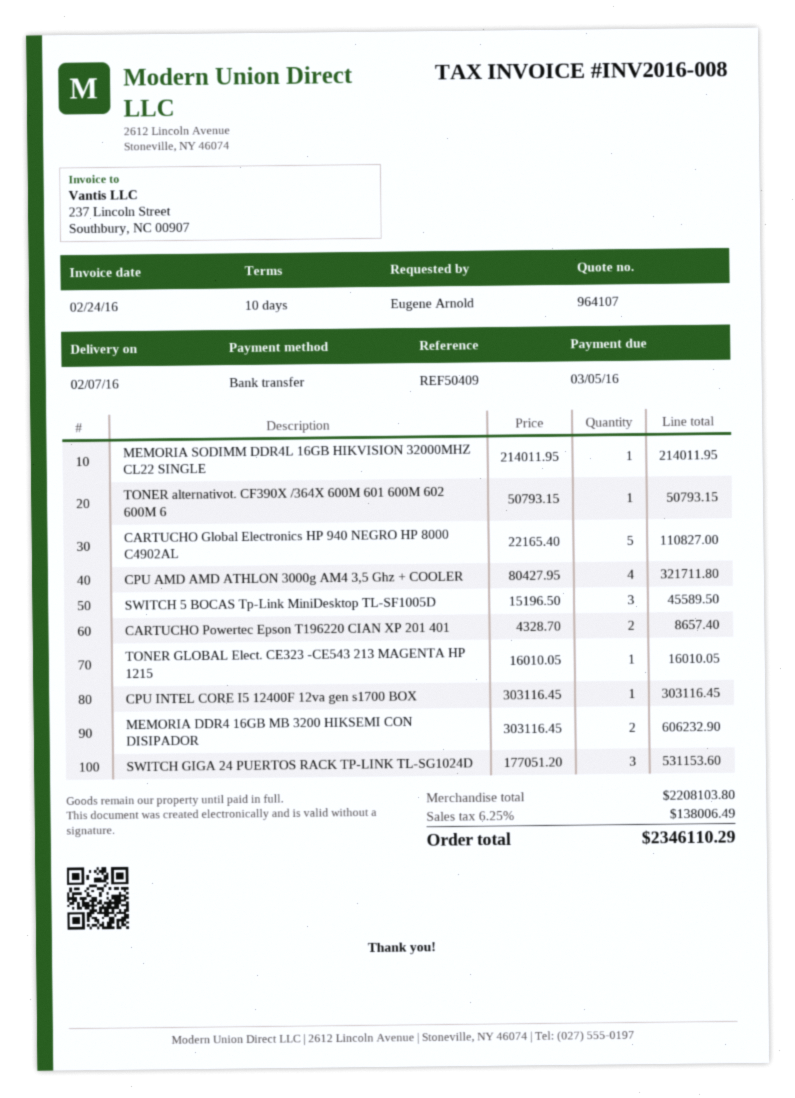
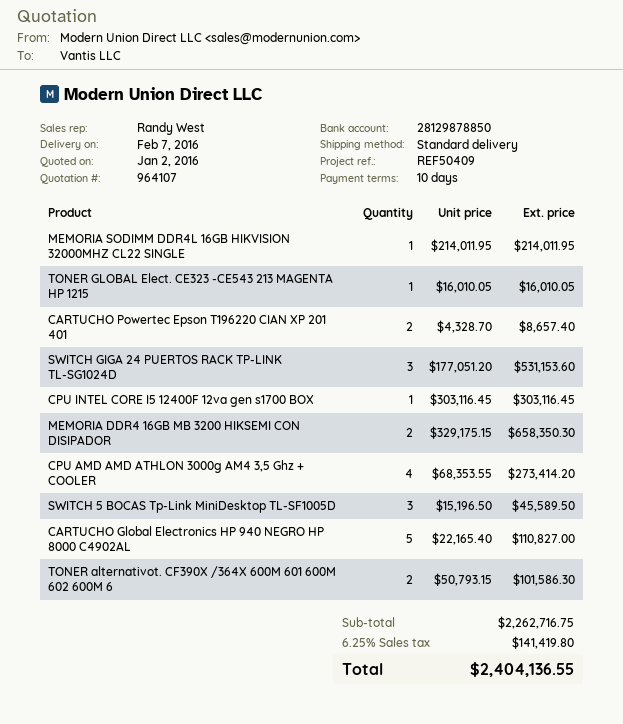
TONER alternativot. CF390X /364X 600M 601 600M 602 600M 6: 1 x 50793.15 = 50793.15 -> 2 x 50793.15 = 101586.30
CPU AMD AMD ATHLON 3000g AM4 3,5 Ghz + COOLER: 4 x 80427.95 = 321711.80 -> 4 x 68353.55 = 273414.20
MEMORIA DDR4 16GB MB 3200 HIKSEMI CON DISIPADOR: 2 x 303116.45 = 606232.90 -> 2 x 329175.15 = 658350.30
subtotal: 2208103.80 -> 2262716.75
tax: 6.25% = 138006.49 -> 6.25% = 141419.80
total: 2346110.29 -> 2404136.55

